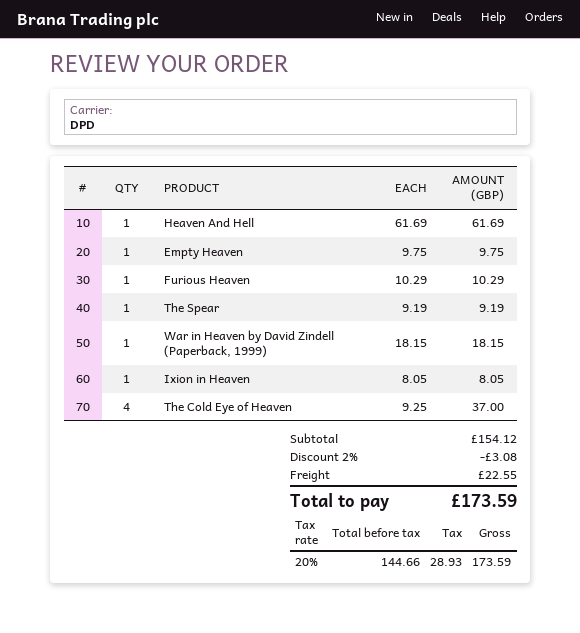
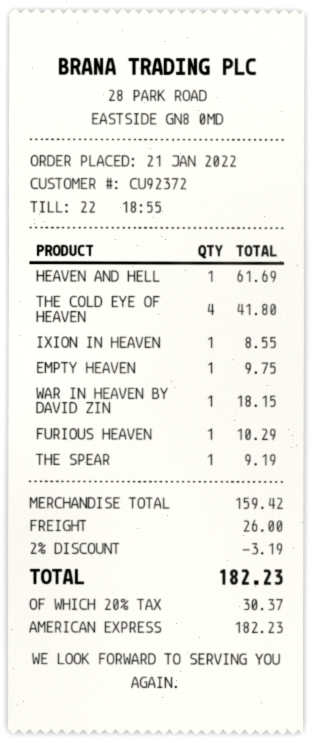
Ixion in Heaven: 1 for 8.05 -> 1 for 8.55
The Cold Eye of Heaven: 4 for 37.00 -> 4 for 41.80
subtotal: 154.12 -> 159.42
discount: 2% = 3.08 -> 2% = 3.19
shipping: 22.55 -> 26.00
tax: 20% = 28.93 -> 20% = 30.37
total: 173.59 -> 182.23

